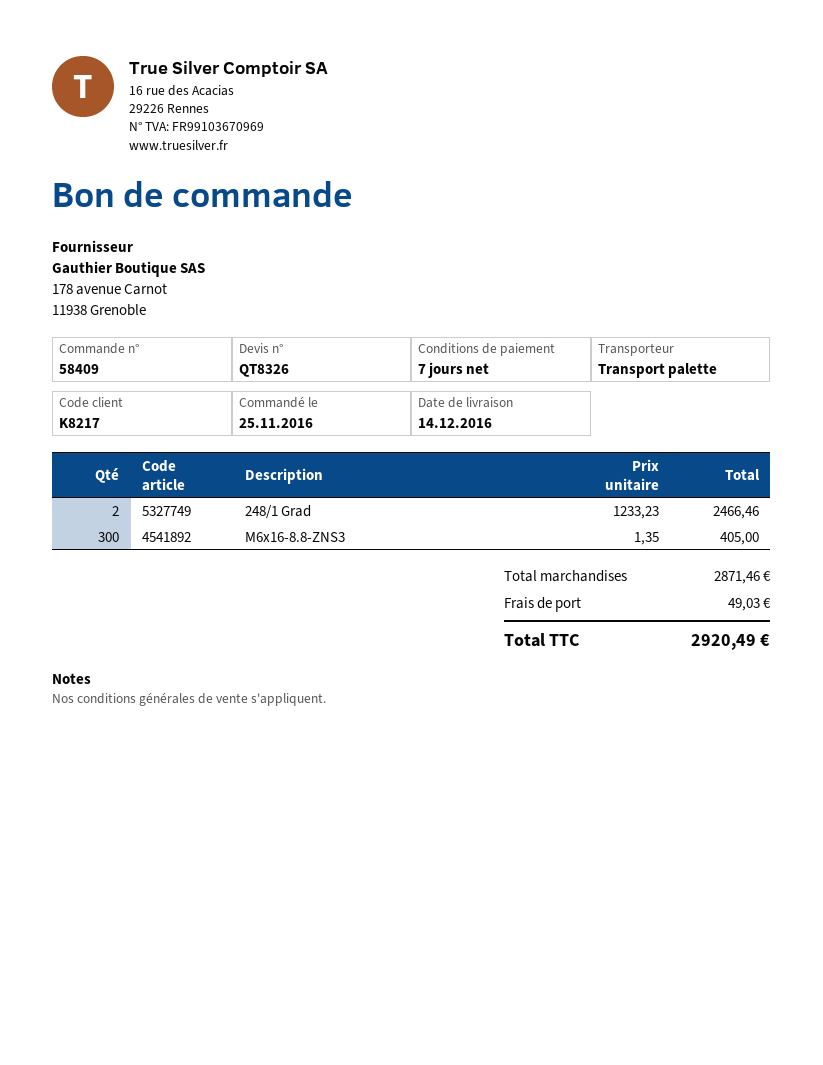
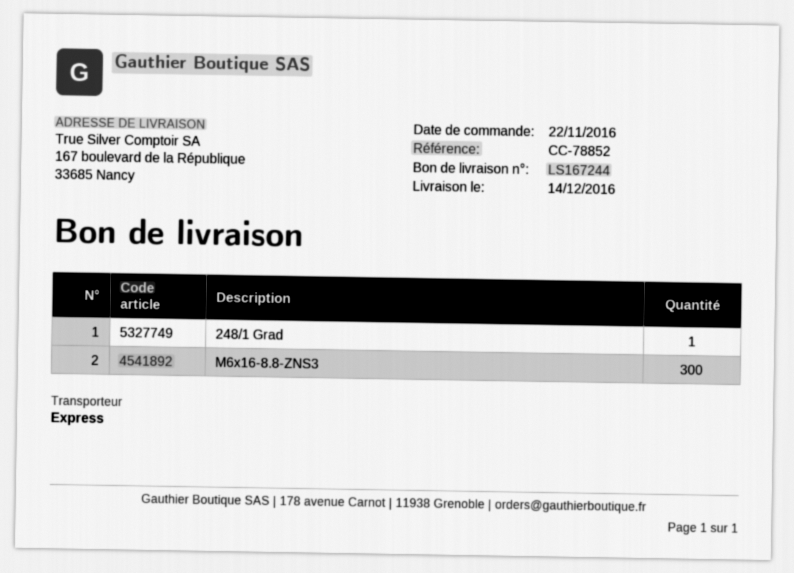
order date: 2016-11-25 -> 2016-11-22
shipping method: pallet freight -> express
248/1 Grad: 2 -> 1

